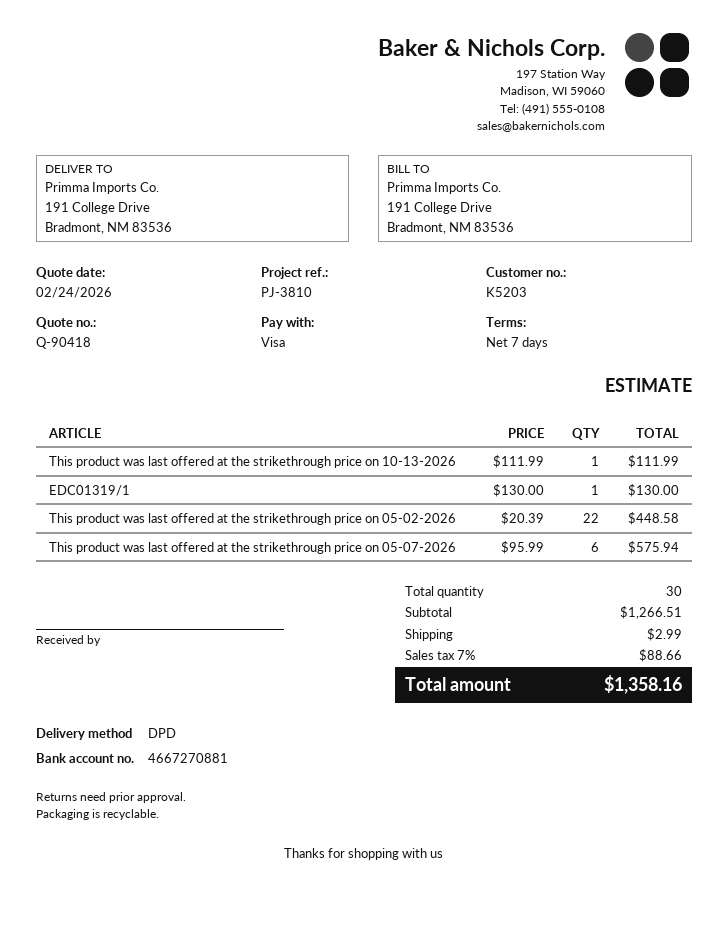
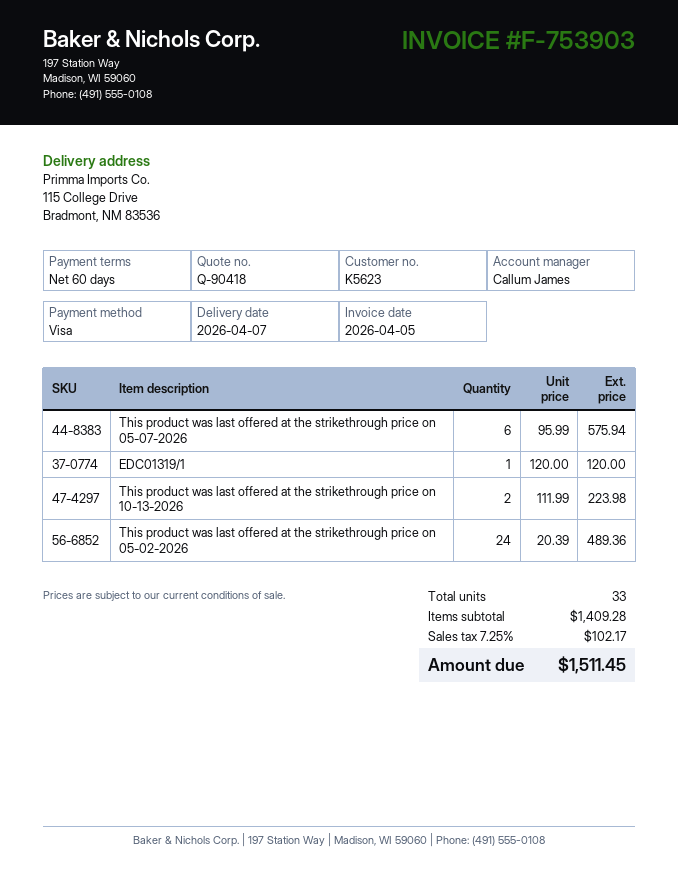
payment terms: 7 days -> 60 days
customer number: K5203 -> K5623
ship to: 191 College Drive, Bradmont, NM 83536 -> 115 College Drive, Bradmont, NM 83536
This product was last offered at the strikethrough price on 10-13-2026: 1 x 111.99 = 111.99 -> 2 x 111.99 = 223.98
EDC01319/1: 1 x 130.00 = 130.00 -> 1 x 120.00 = 120.00
This product was last offered at the strikethrough price on 05-02-2026: 22 x 20.39 = 448.58 -> 24 x 20.39 = 489.36
total quantity: 30 -> 33
subtotal: 1266.51 -> 1409.28
shipping: 2.99 -> none
tax: 7% = 88.66 -> 7.25% = 102.17
total: 1358.16 -> 1511.45

